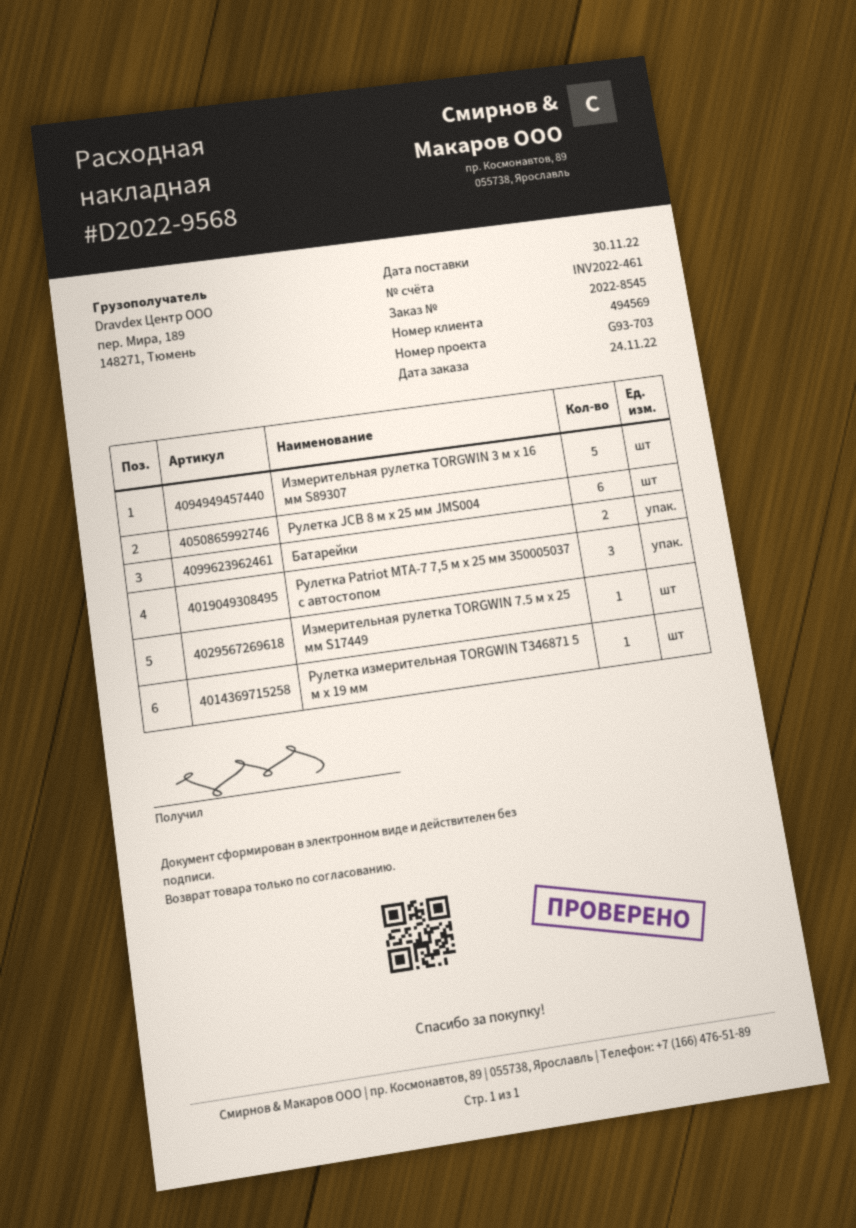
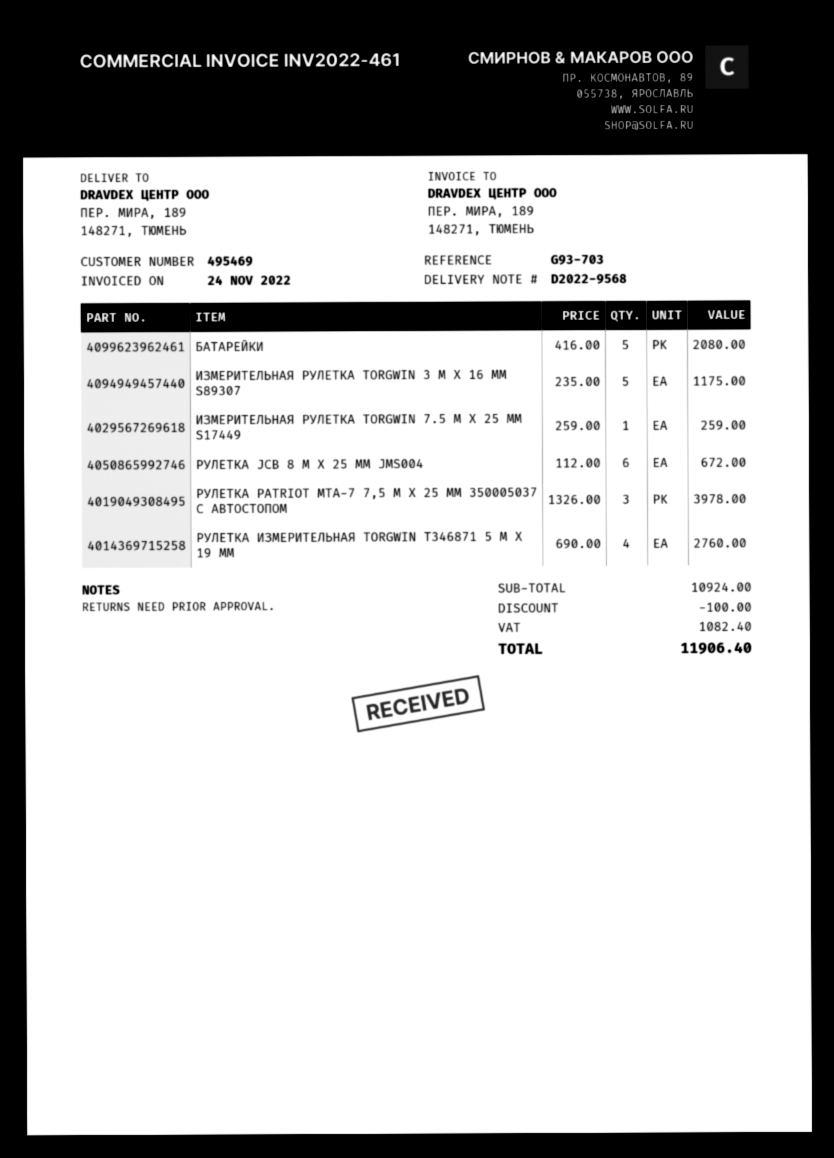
customer number: 494569 -> 495469
Батарейки: 2 -> 5
Рулетка измерительная TORGWIN T346871 5 м х 19 мм: 1 -> 4

